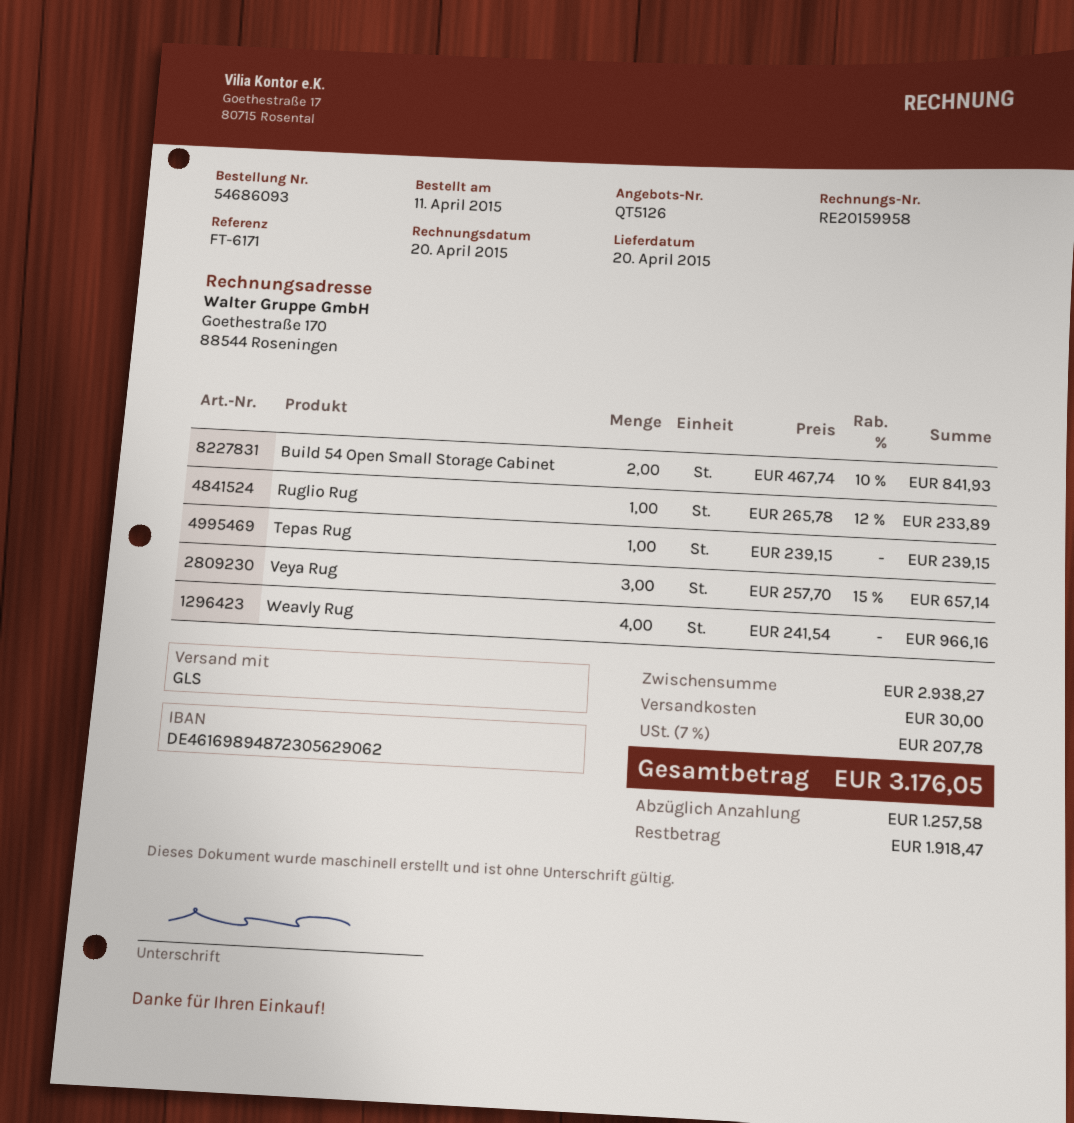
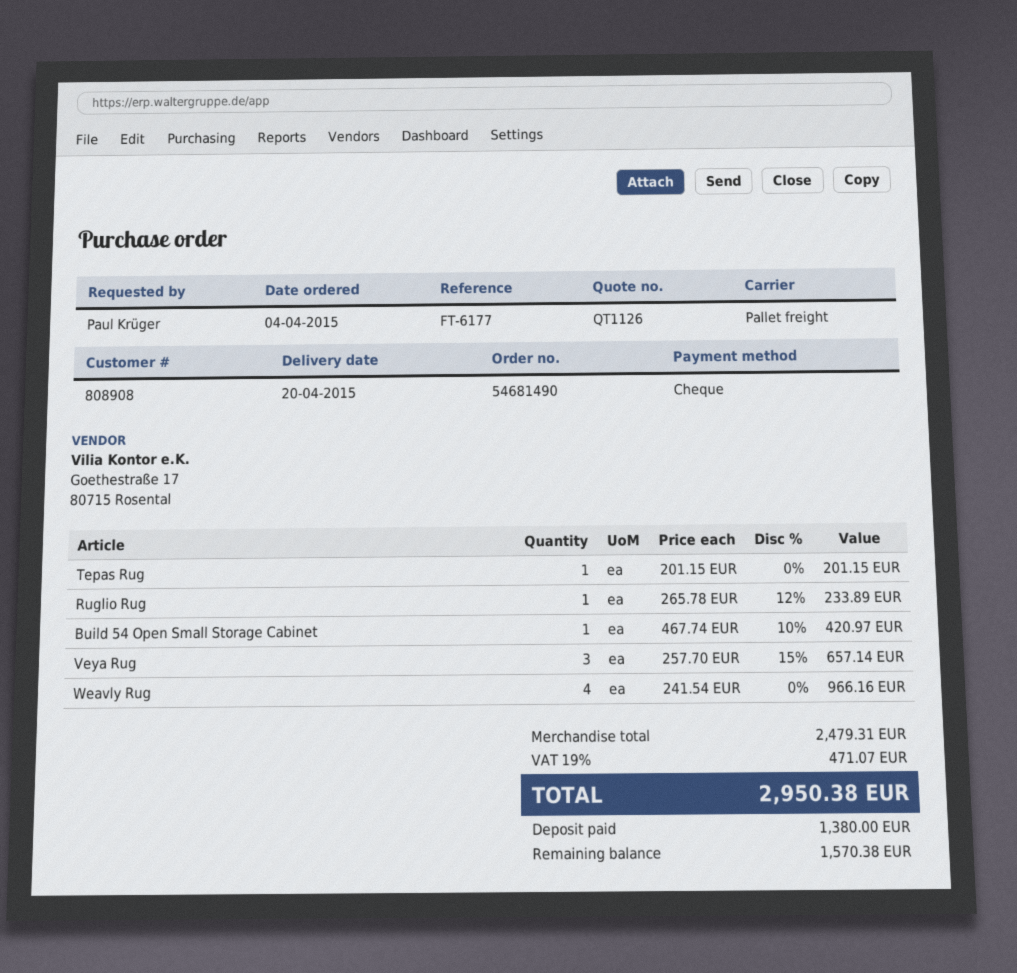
quote number: QT5126 -> QT1126
order number: 54686093 -> 54681490
order date: 2015-04-11 -> 2015-04-04
reference: FT-6171 -> FT-6177
shipping method: GLS -> pallet freight
Build 54 Open Small Storage Cabinet: 2 x 467.74 - 10% = 841.93 -> 1 x 467.74 - 10% = 420.97
Tepas Rug: 1 x 239.15 = 239.15 -> 1 x 201.15 = 201.15
subtotal: 2938.27 -> 2479.31
shipping: 30.00 -> none
tax: 7% = 207.78 -> 19% = 471.07
total: 3176.05 -> 2950.38
deposit: 1257.58 -> 1380.00
balance: 1918.47 -> 1570.38

